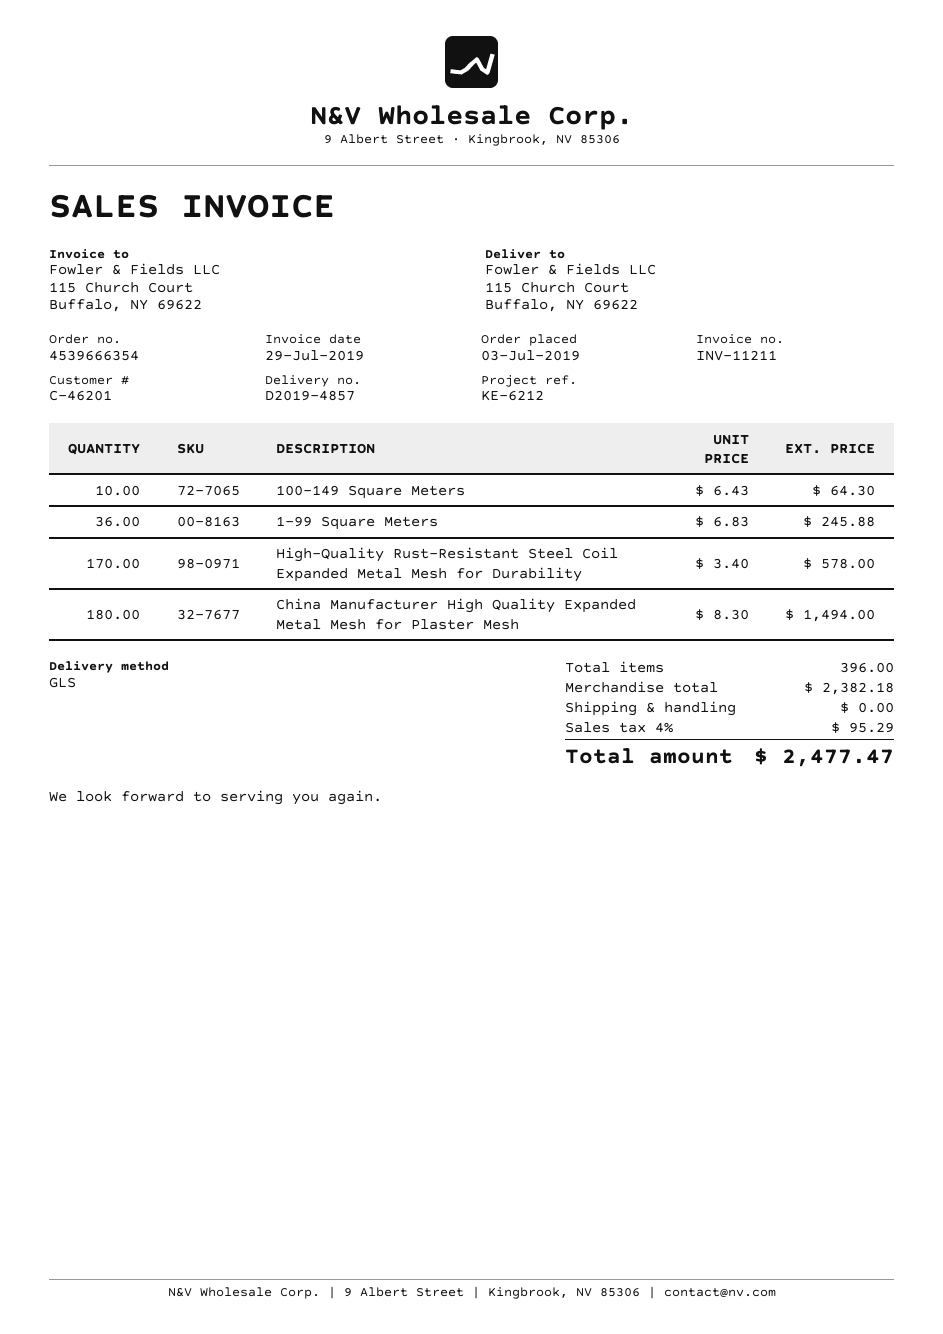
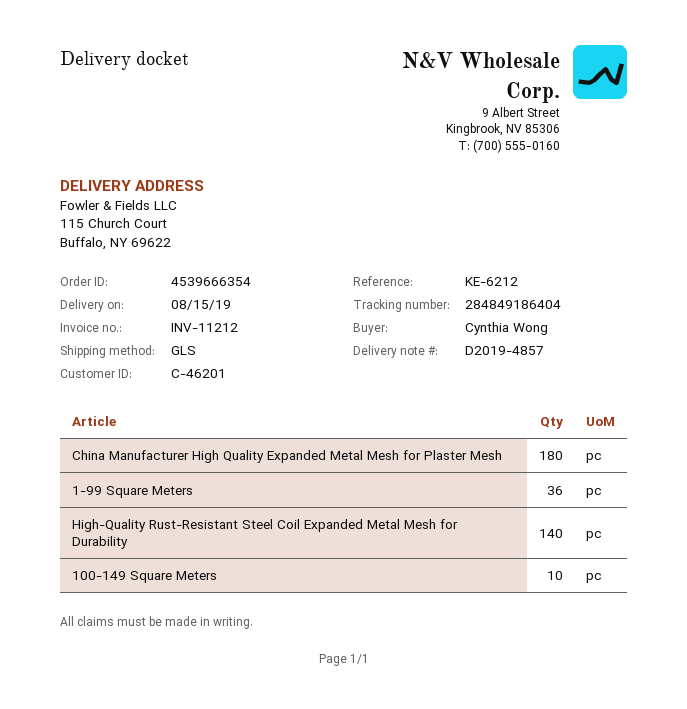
invoice number: INV-11211 -> INV-11212
High-Quality Rust-Resistant Steel Coil Expanded Metal Mesh for Durability: 170 -> 140

